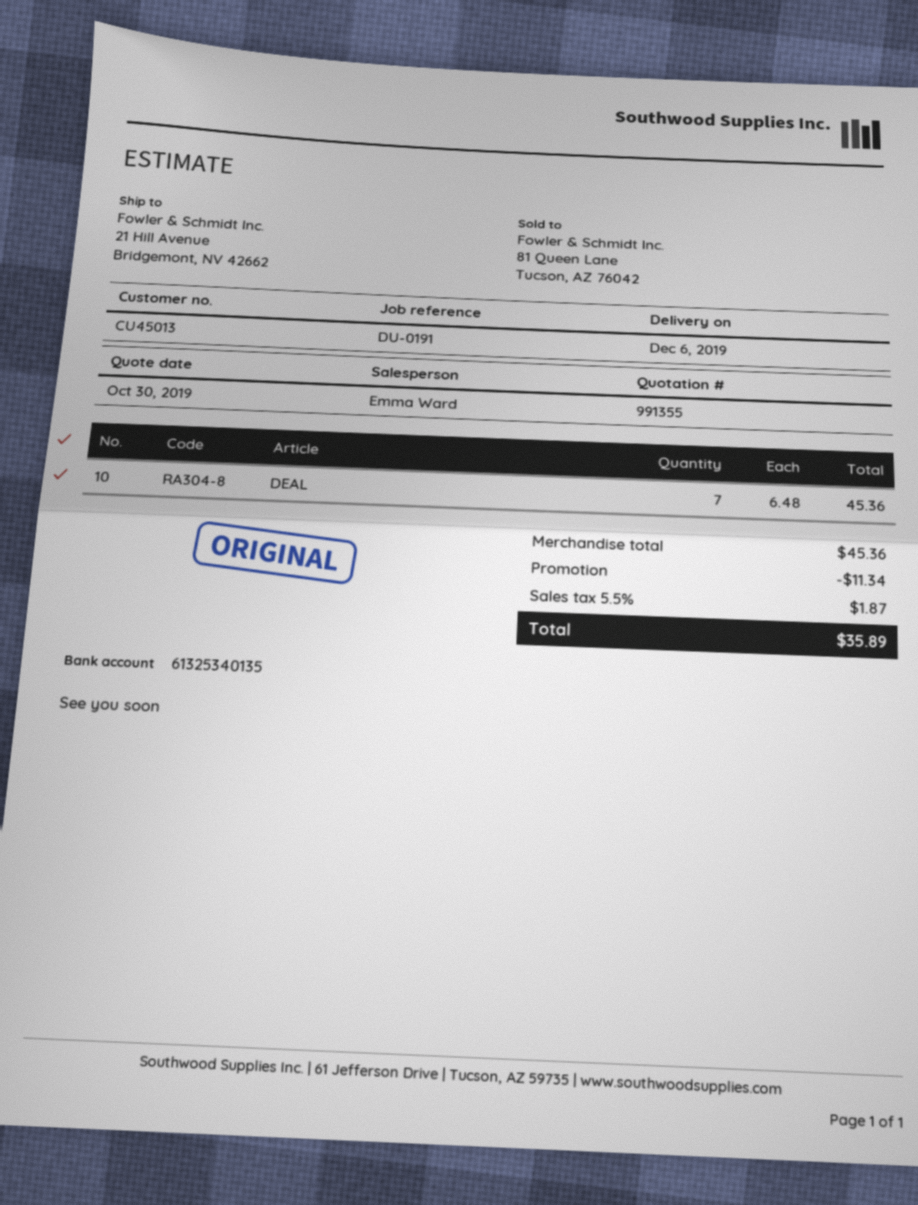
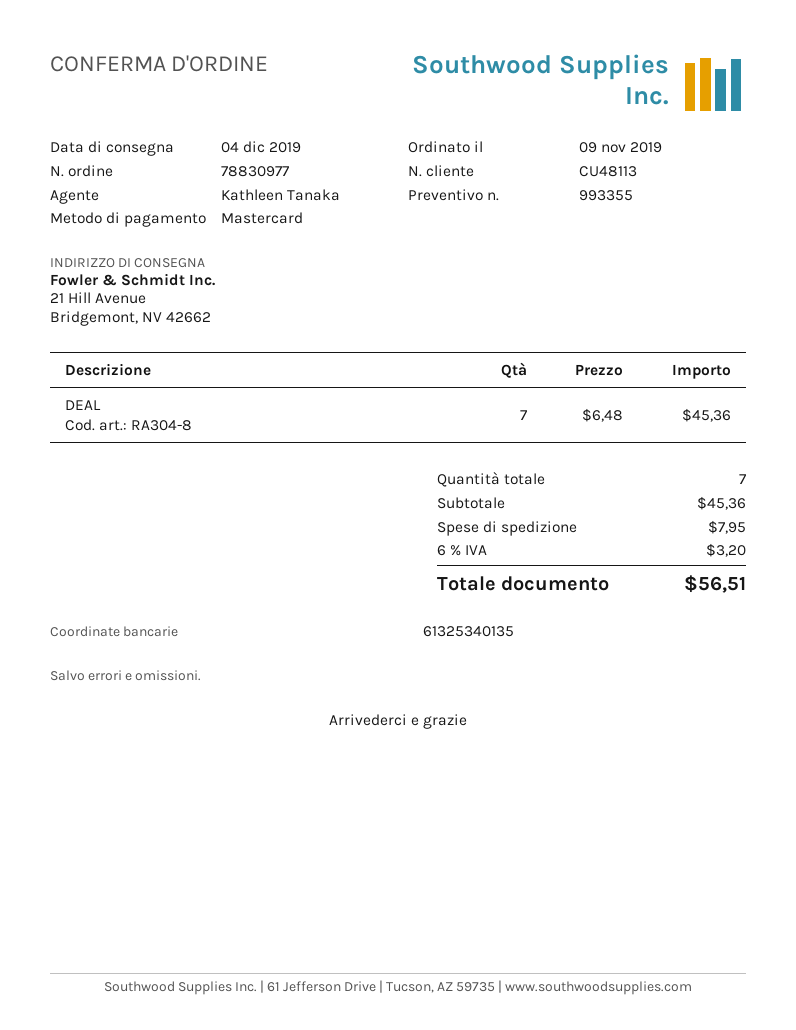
quote number: 991355 -> 993355
delivery date: 2019-12-06 -> 2019-12-04
customer number: CU45013 -> CU48113
sales rep: Emma Ward -> Kathleen Tanaka
discount: 11.34 -> none
shipping: none -> 7.95
tax: 5.5% = 1.87 -> 6% = 3.20
total: 35.89 -> 56.51

